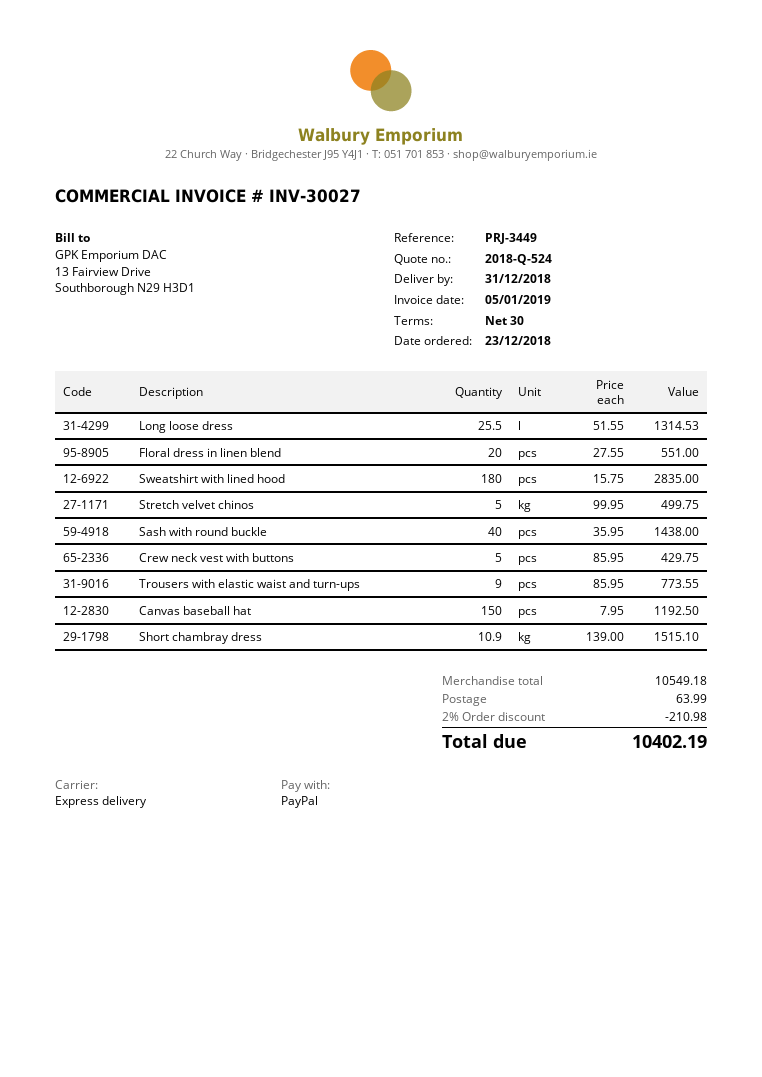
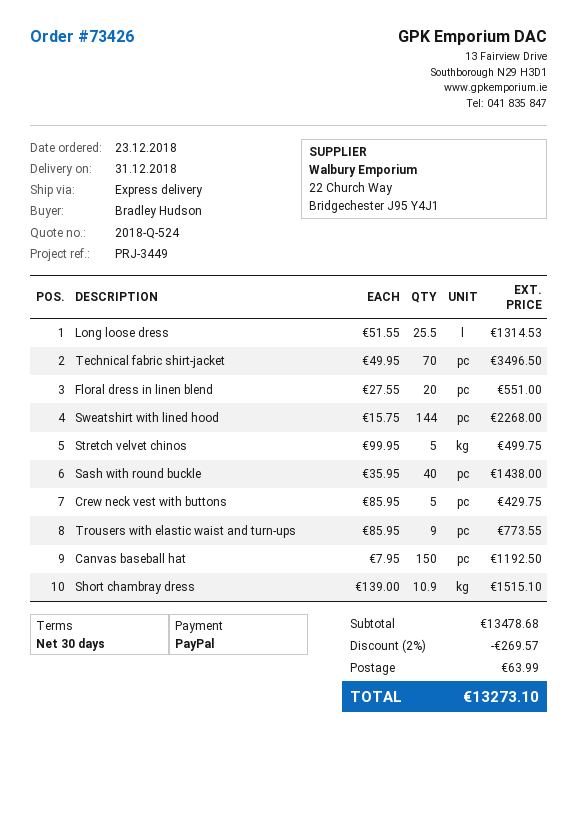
Sweatshirt with lined hood: 180 x 15.75 = 2835.00 -> 144 x 15.75 = 2268.00
Technical fabric shirt-jacket: none -> 70 x 49.95 = 3496.50
subtotal: 10549.18 -> 13478.68
discount: 2% = 210.98 -> 2% = 269.57
total: 10402.19 -> 13273.10

